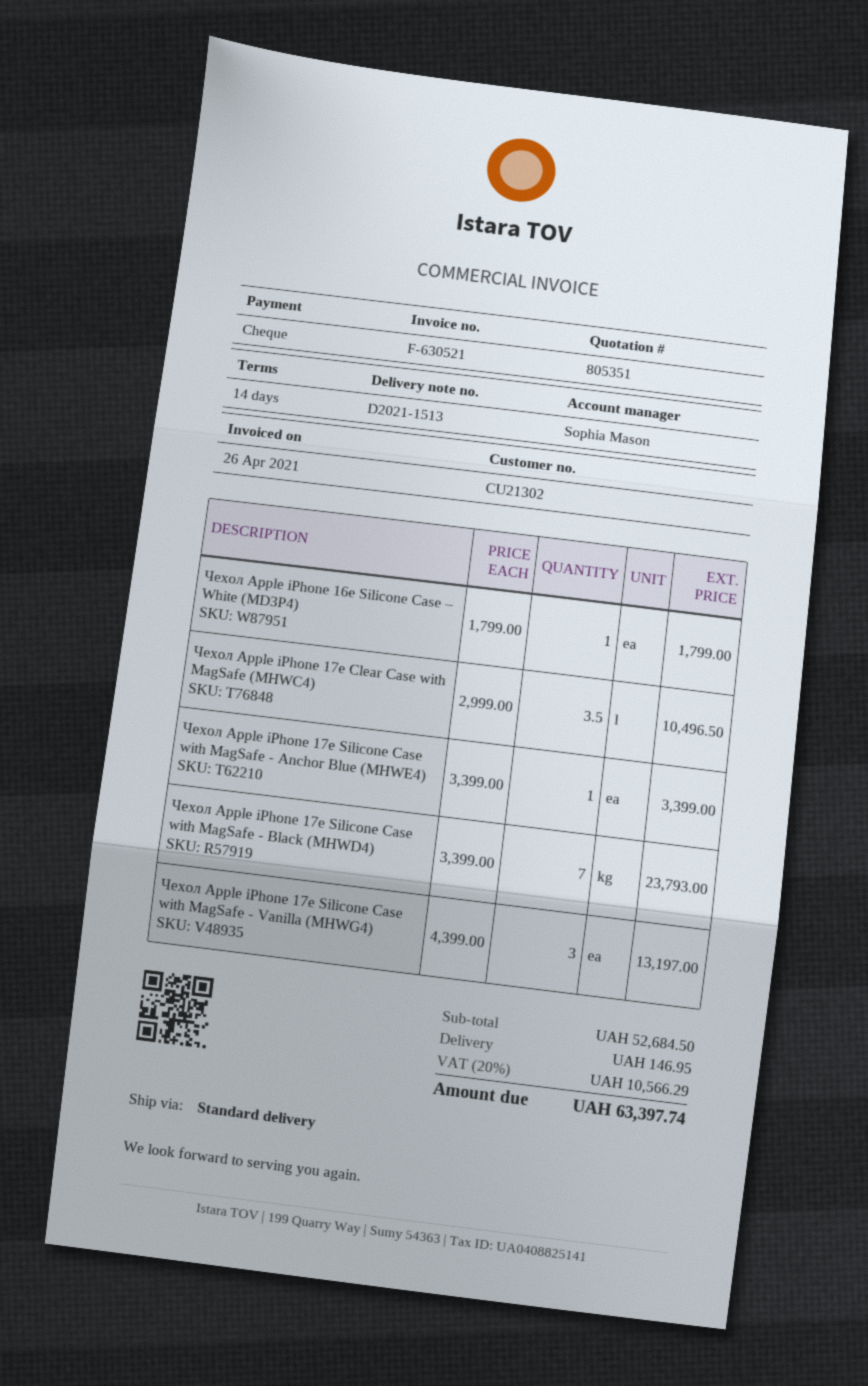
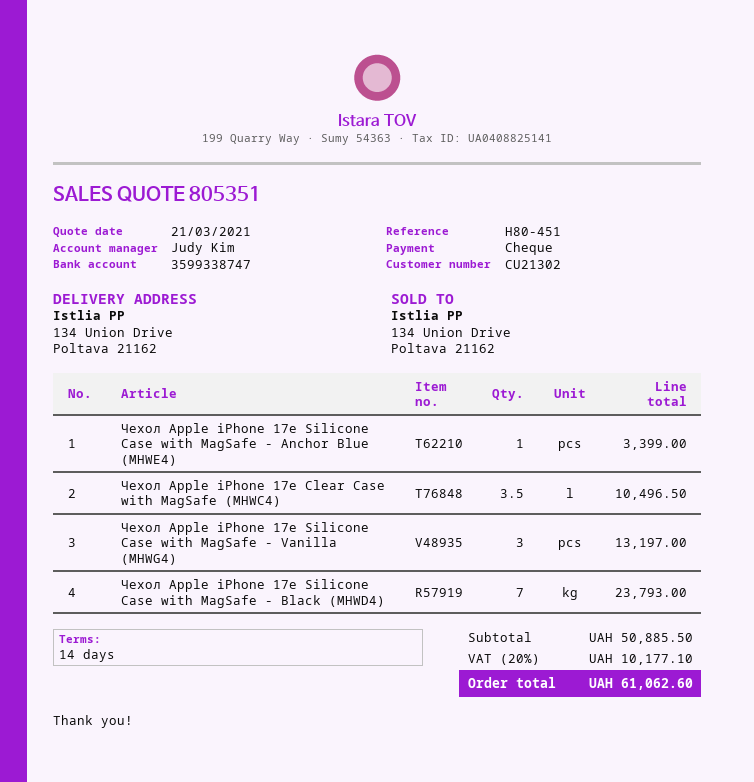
sales rep: Sophia Mason -> Judy Kim
Чехол Apple iPhone 16e Silicone Case – White (MD3P4): 1 for 1799.00 -> none
subtotal: 52684.50 -> 50885.50
shipping: 146.95 -> none
tax: 20% = 10566.29 -> 20% = 10177.10
total: 63397.74 -> 61062.60

